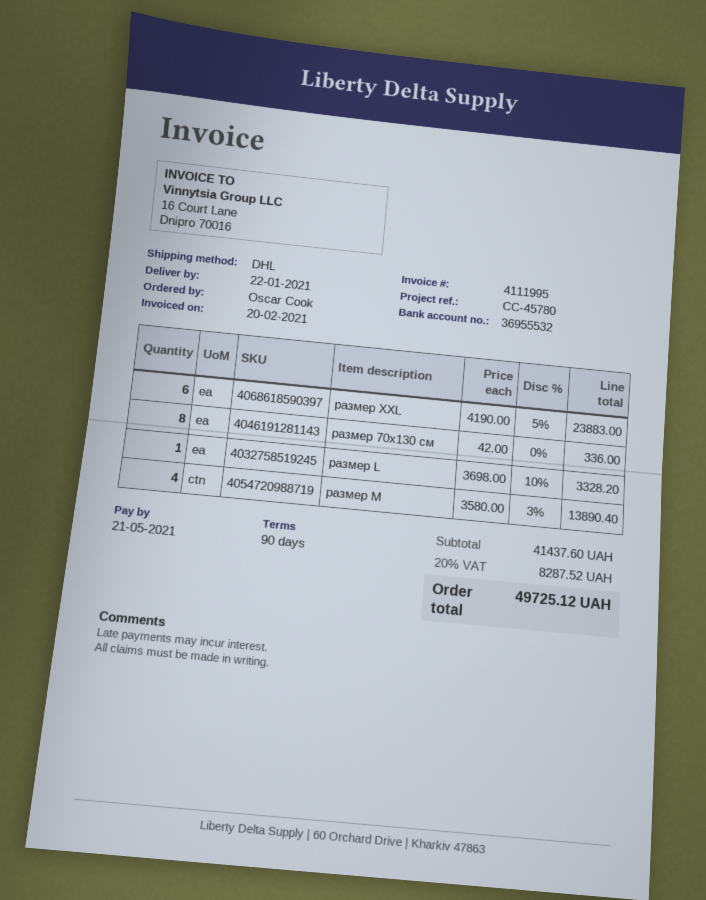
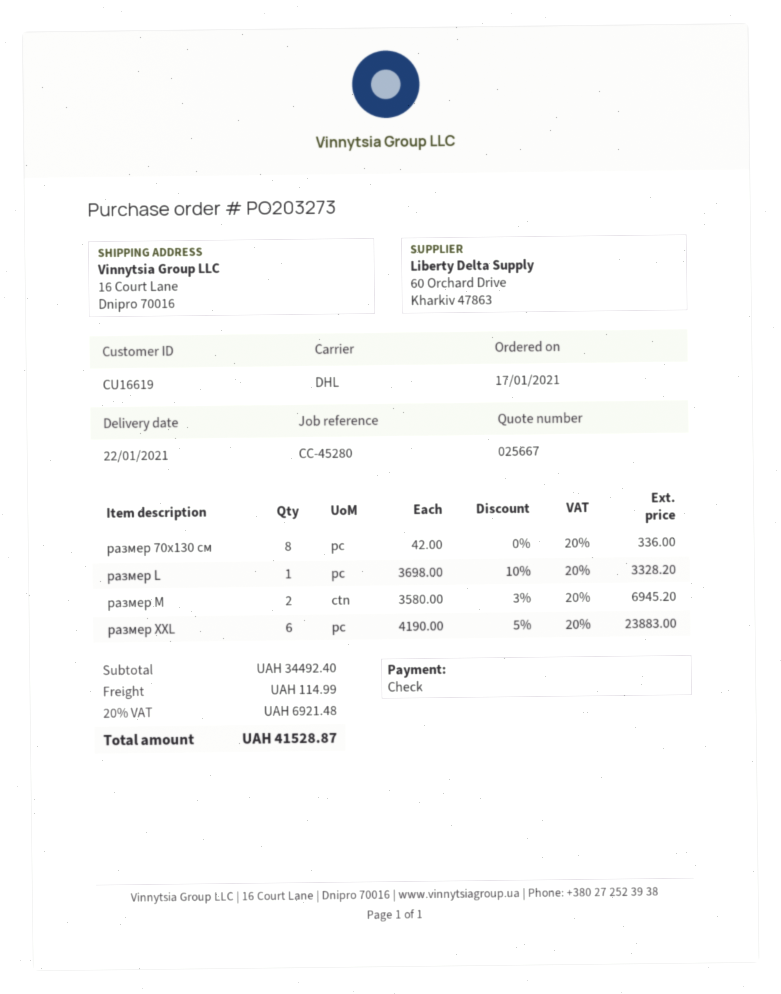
reference: CC-45780 -> CC-45280
размер M: 4 x 3580.00 - 3% = 13890.40 -> 2 x 3580.00 - 3% = 6945.20
subtotal: 41437.60 -> 34492.40
shipping: none -> 114.99
tax: 20% = 8287.52 -> 20% = 6921.48
total: 49725.12 -> 41528.87

